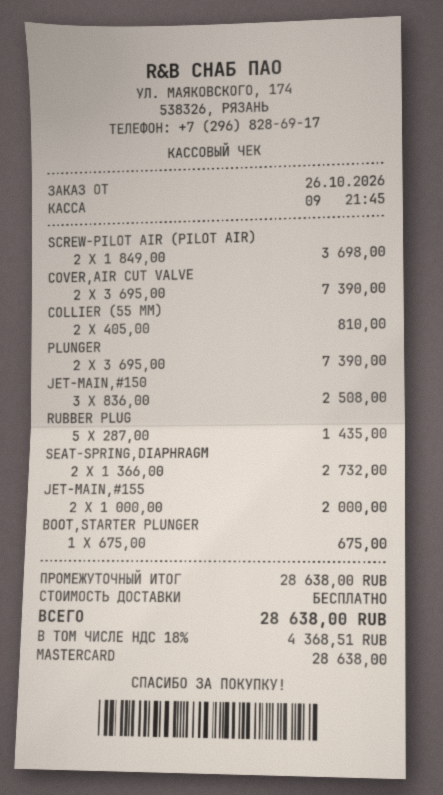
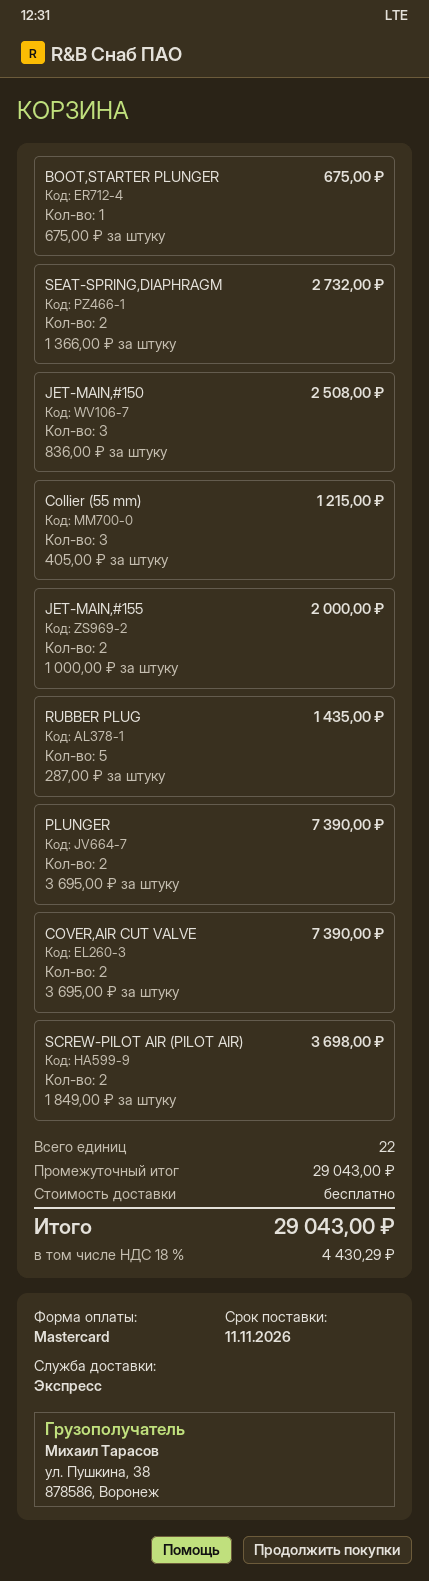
COLLIER (55 MM): 2 x 405.00 = 810.00 -> 3 x 405.00 = 1215.00
subtotal: 28638.00 -> 29043.00
tax: 18% = 4368.51 -> 18% = 4430.29
total: 28638.00 -> 29043.00

